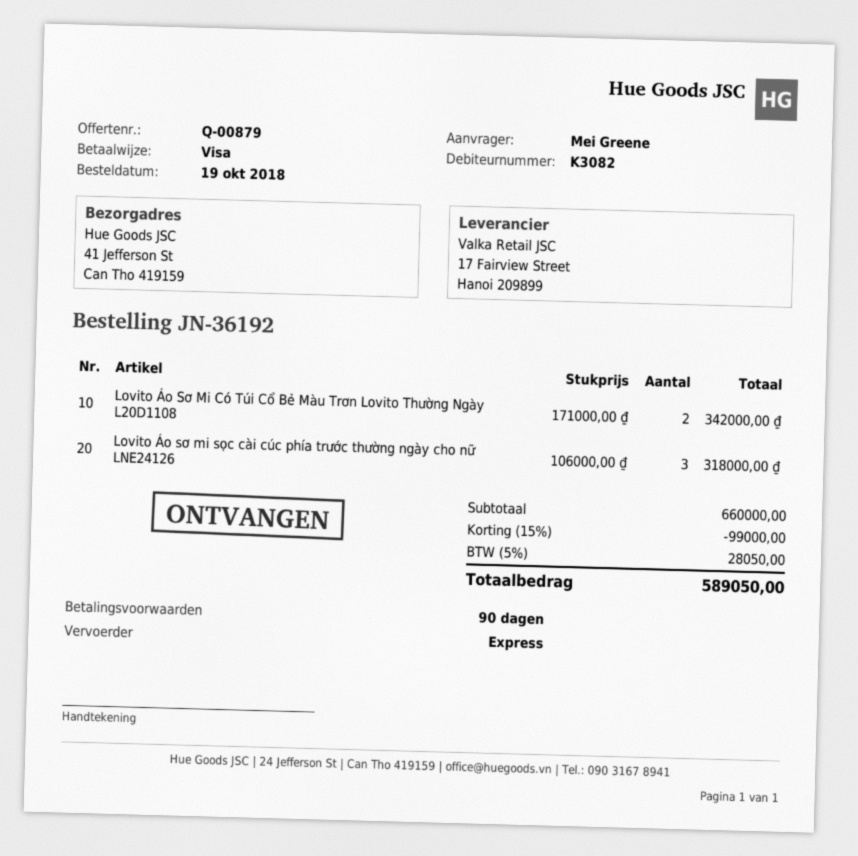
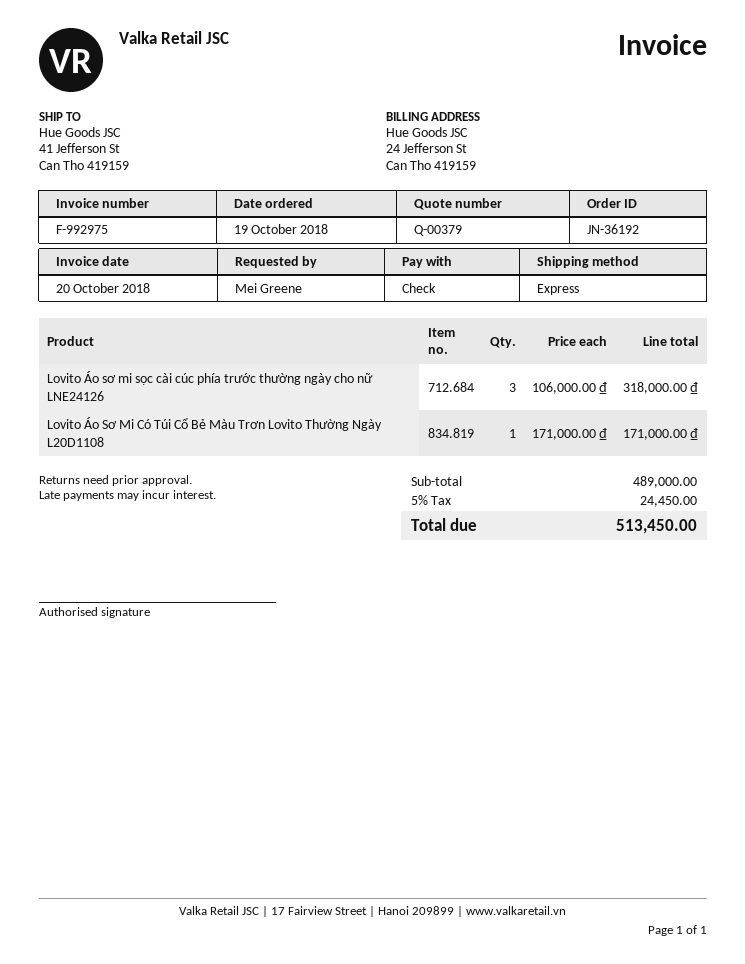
quote number: Q-00879 -> Q-00379
payment method: Visa -> cheque
Lovito Áo Sơ Mi Có Túi Cổ Bẻ Màu Trơn Lovito Thường Ngày L20D1108: 2 x 171000.00 = 342000.00 -> 1 x 171000.00 = 171000.00
subtotal: 660000.00 -> 489000.00
discount: 15% = 99000.00 -> none
tax: 5% = 28050.00 -> 5% = 24450.00
total: 589050.00 -> 513450.00

